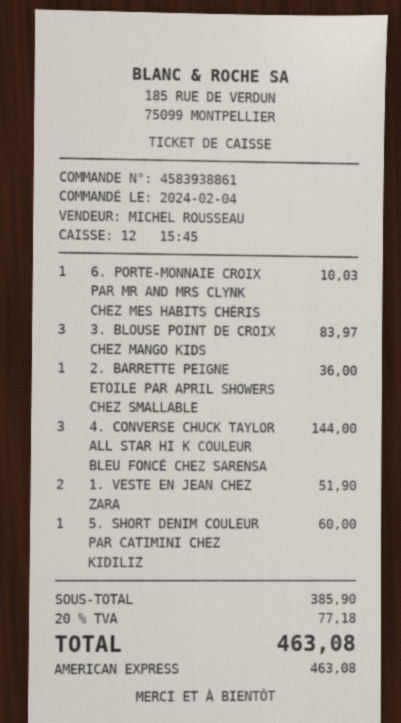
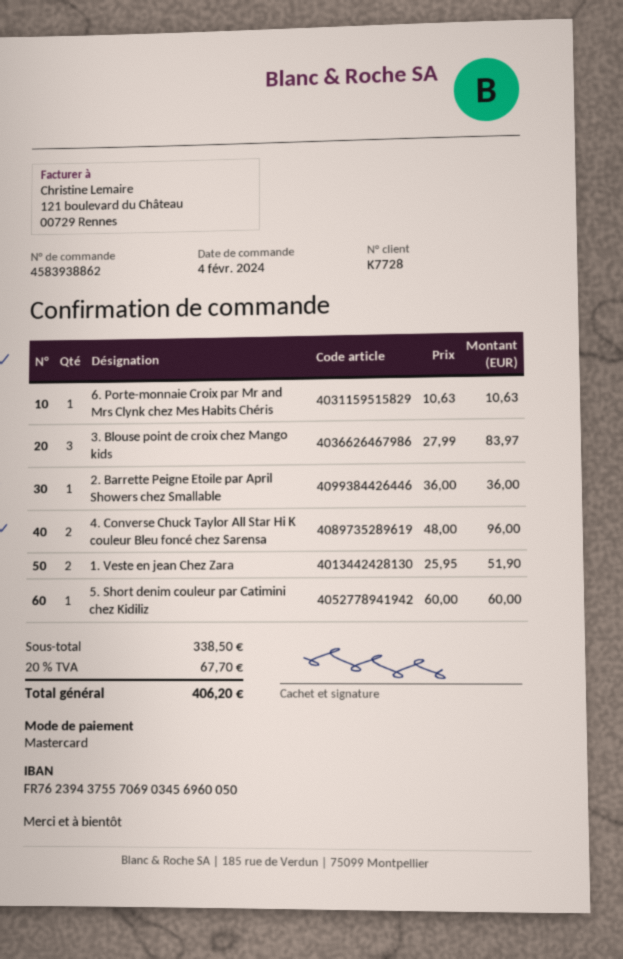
order number: 4583938861 -> 4583938862
payment method: American Express -> Mastercard
6. PORTE-MONNAIE CROIX PAR MR AND MRS CLYNK CHEZ MES HABITS CHÉRIS: 1 for 10.03 -> 1 for 10.63
4. CONVERSE CHUCK TAYLOR ALL STAR HI K COULEUR BLEU FONCÉ CHEZ SARENSA: 3 for 144.00 -> 2 for 96.00
subtotal: 385.90 -> 338.50
tax: 20% = 77.18 -> 20% = 67.70
total: 463.08 -> 406.20

